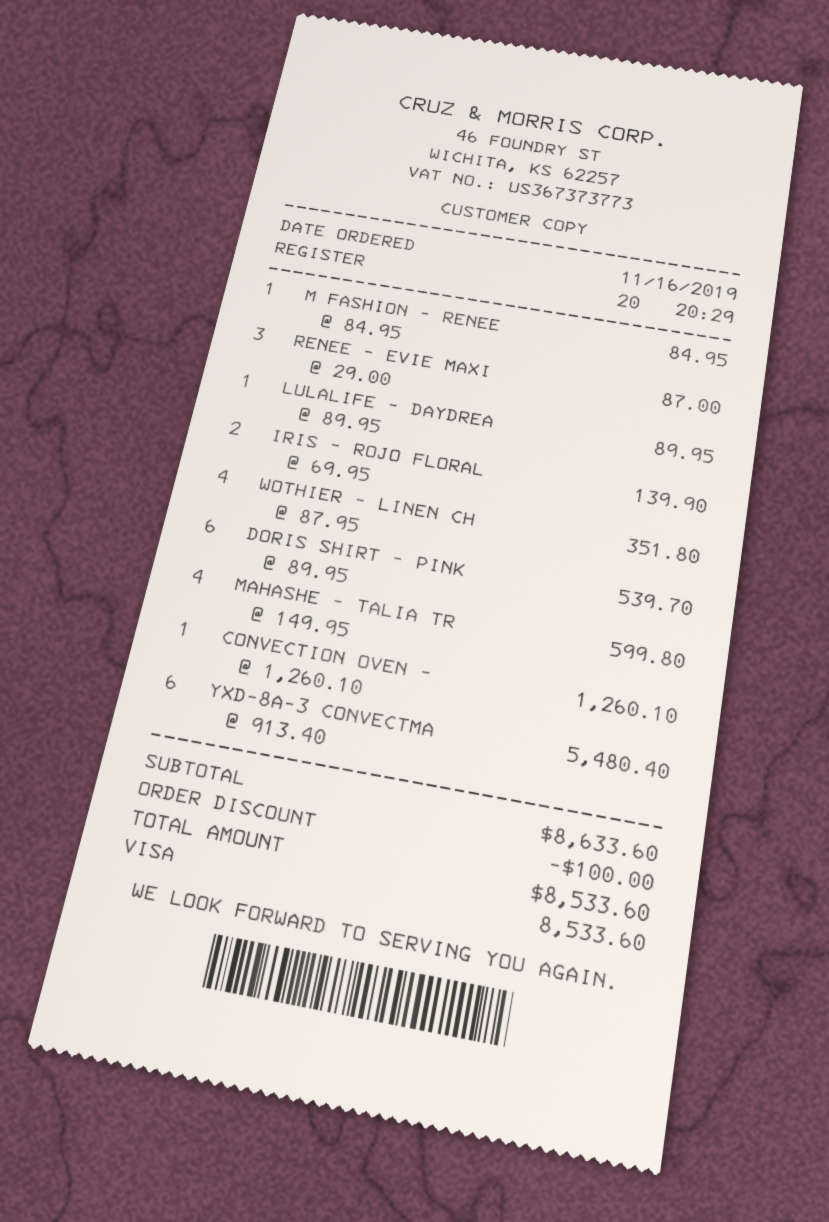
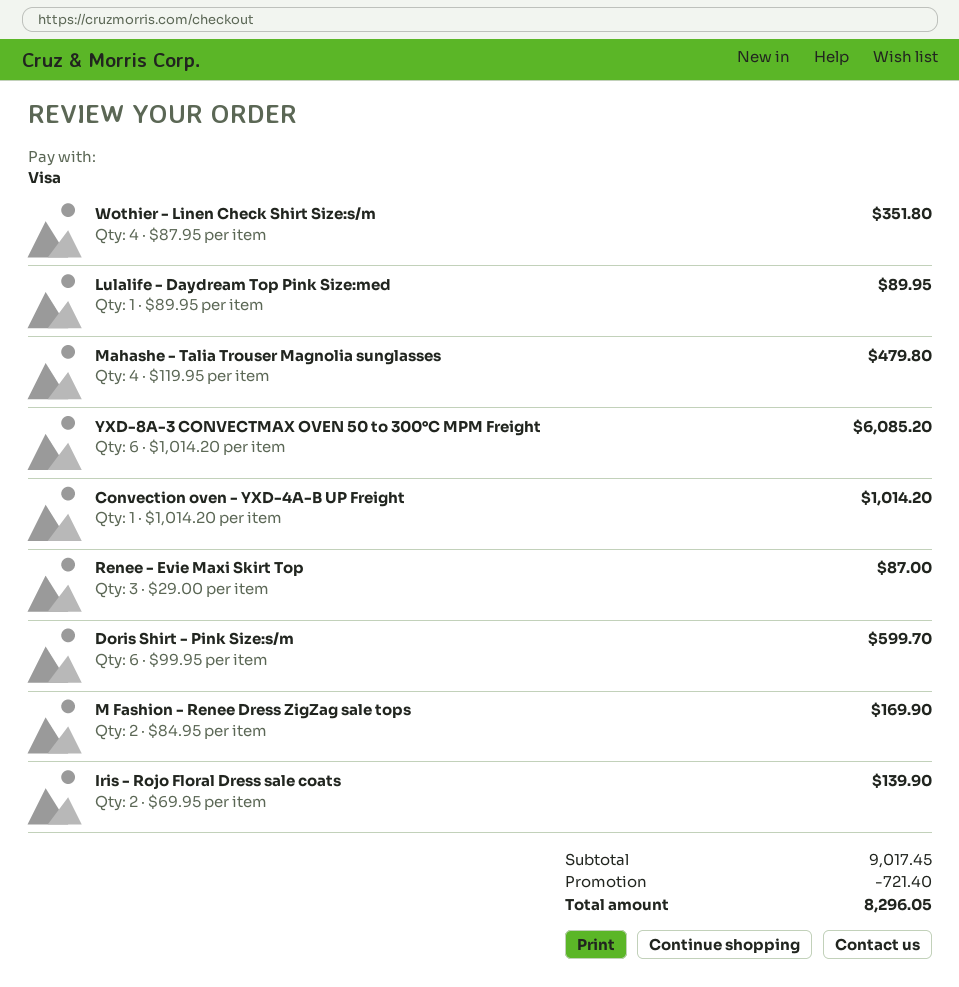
M FASHION - RENEE: 1 x 84.95 = 84.95 -> 2 x 84.95 = 169.90
DORIS SHIRT - PINK: 6 x 89.95 = 539.70 -> 6 x 99.95 = 599.70
MAHASHE - TALIA TR: 4 x 149.95 = 599.80 -> 4 x 119.95 = 479.80
CONVECTION OVEN -: 1 x 1260.10 = 1260.10 -> 1 x 1014.20 = 1014.20
YXD-8A-3 CONVECTMA: 6 x 913.40 = 5480.40 -> 6 x 1014.20 = 6085.20
subtotal: 8633.60 -> 9017.45
discount: 100.00 -> 721.40
total: 8533.60 -> 8296.05

